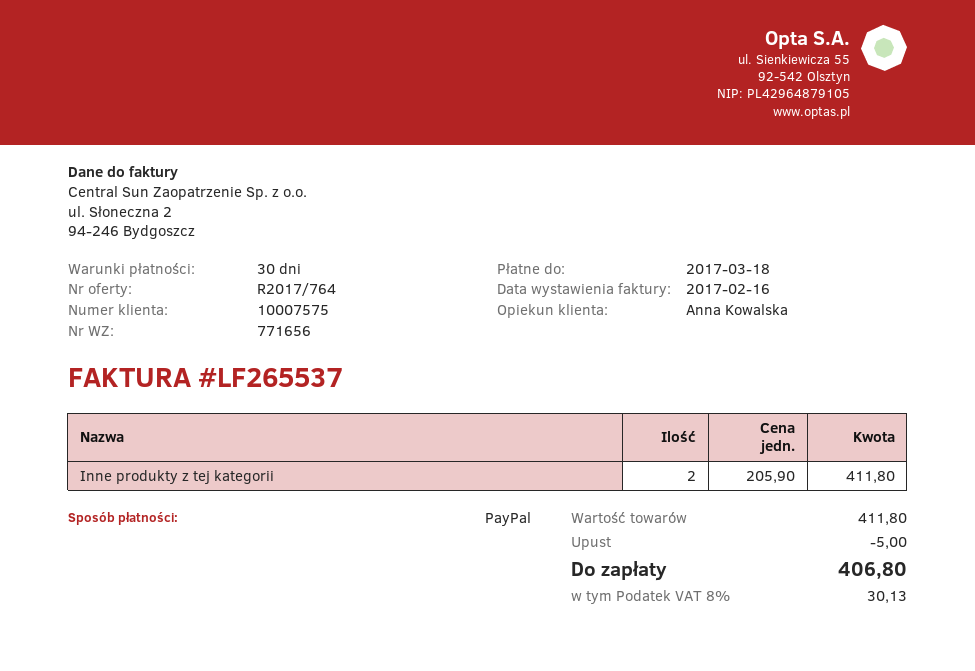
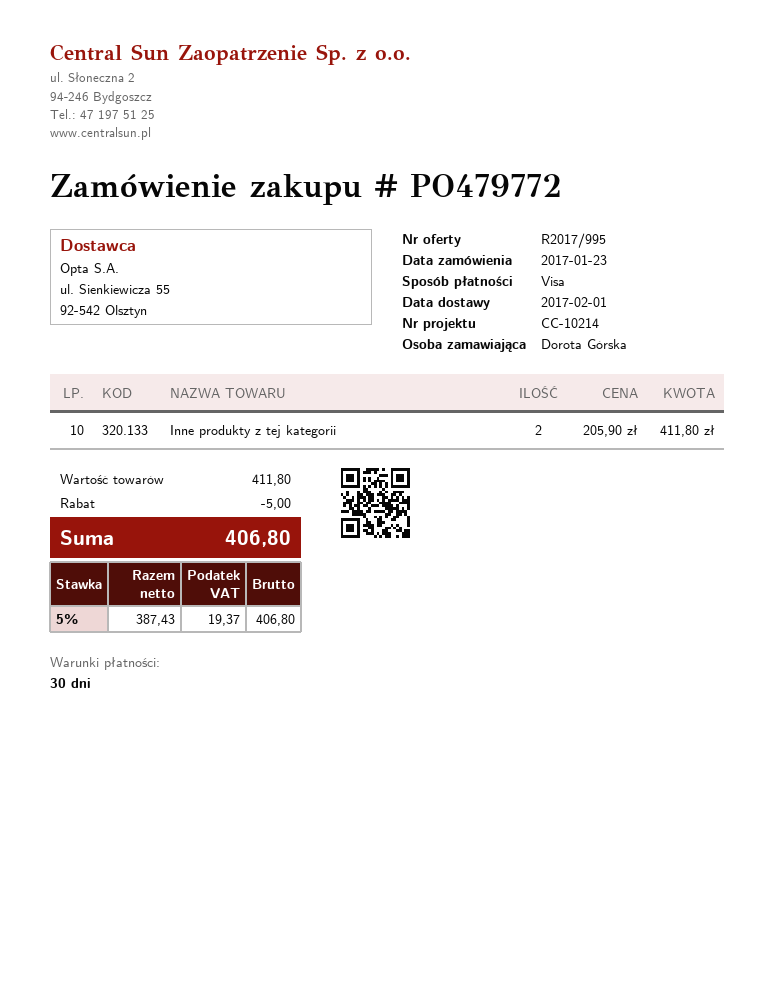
quote number: R2017/764 -> R2017/995
payment method: PayPal -> Visa
tax: 8% = 30.13 -> 5% = 19.37

